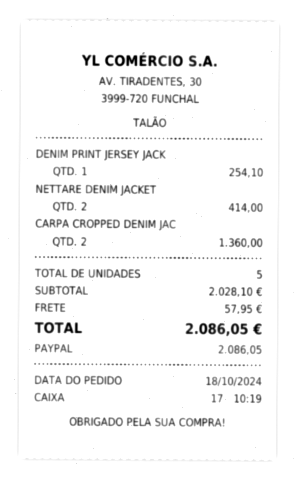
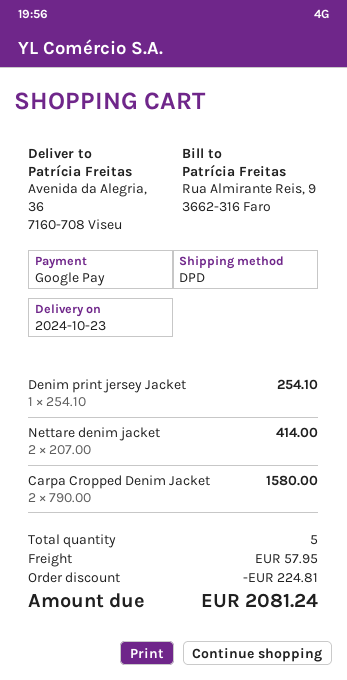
payment method: PayPal -> Google Pay
CARPA CROPPED DENIM JAC: 2 for 1360.00 -> 2 for 1580.00
discount: none -> 224.81
total: 2086.05 -> 2081.24

